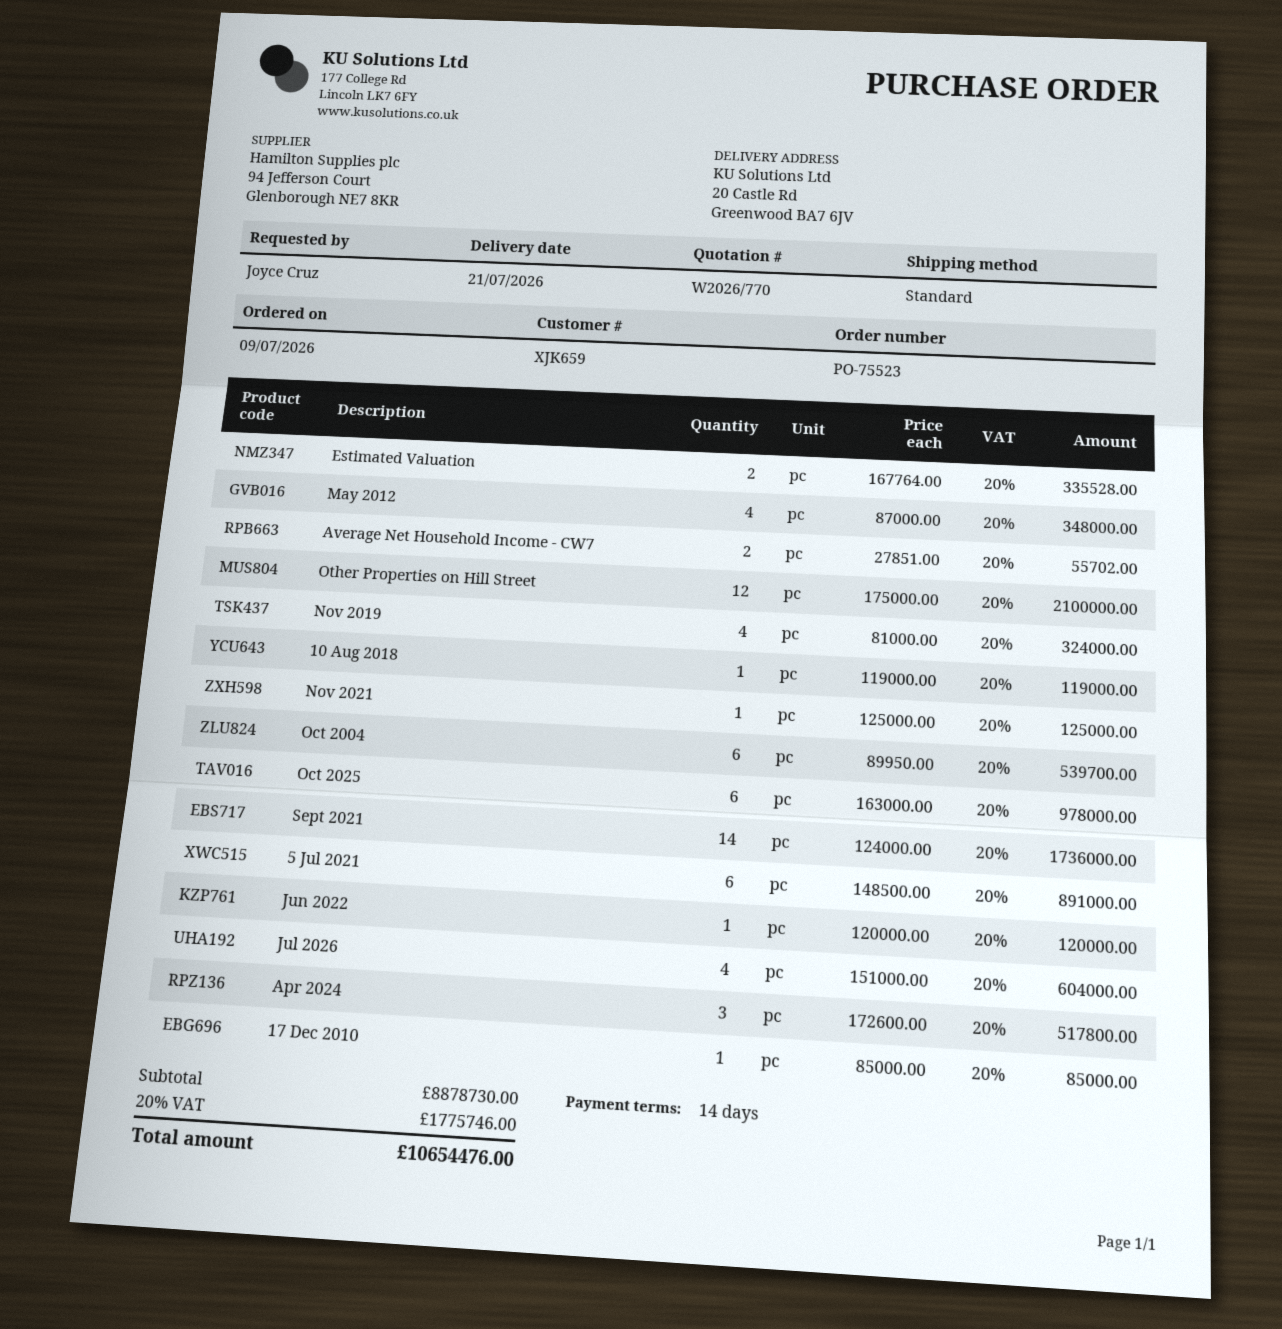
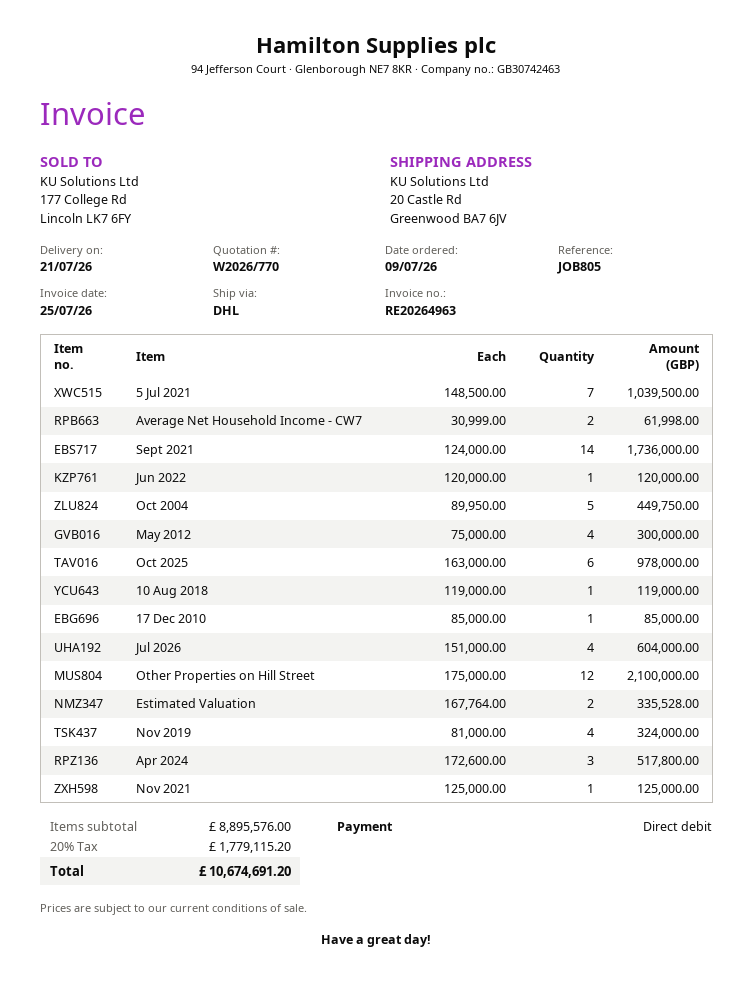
shipping method: standard -> DHL
May 2012: 4 x 87000.00 = 348000.00 -> 4 x 75000.00 = 300000.00
Average Net Household Income - CW7: 2 x 27851.00 = 55702.00 -> 2 x 30999.00 = 61998.00
Oct 2004: 6 x 89950.00 = 539700.00 -> 5 x 89950.00 = 449750.00
5 Jul 2021: 6 x 148500.00 = 891000.00 -> 7 x 148500.00 = 1039500.00
subtotal: 8878730.00 -> 8895576.00
tax: 20% = 1775746.00 -> 20% = 1779115.20
total: 10654476.00 -> 10674691.20

